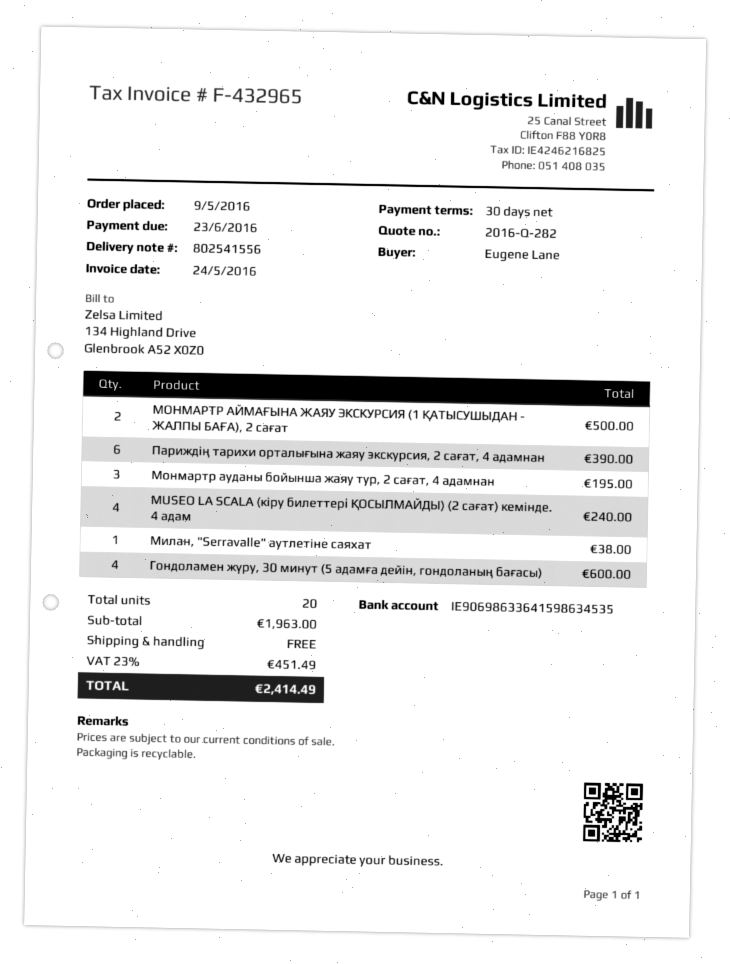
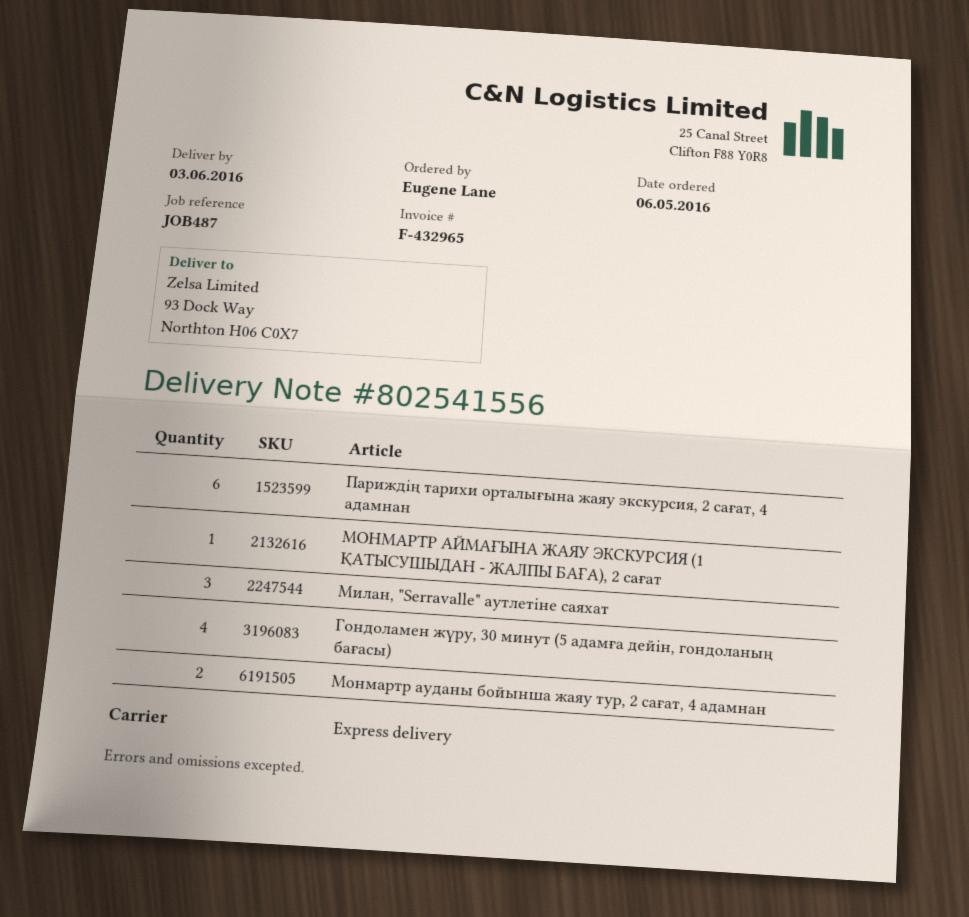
order date: 2016-05-09 -> 2016-05-06
МОНМАРТР АЙМАҒЫНА ЖАЯУ ЭКСКУРСИЯ (1 ҚАТЫСУШЫДАН - ЖАЛПЫ БАҒА), 2 сағат: 2 -> 1
Монмартр ауданы бойынша жаяу тур, 2 сағат, 4 адамнан: 3 -> 2
MUSEO LA SCALA (кіру билеттері ҚОСЫЛМАЙДЫ) (2 сағат) кемінде. 4 адам: 4 -> none
Милан, "Serravalle" аутлетіне саяхат: 1 -> 3

